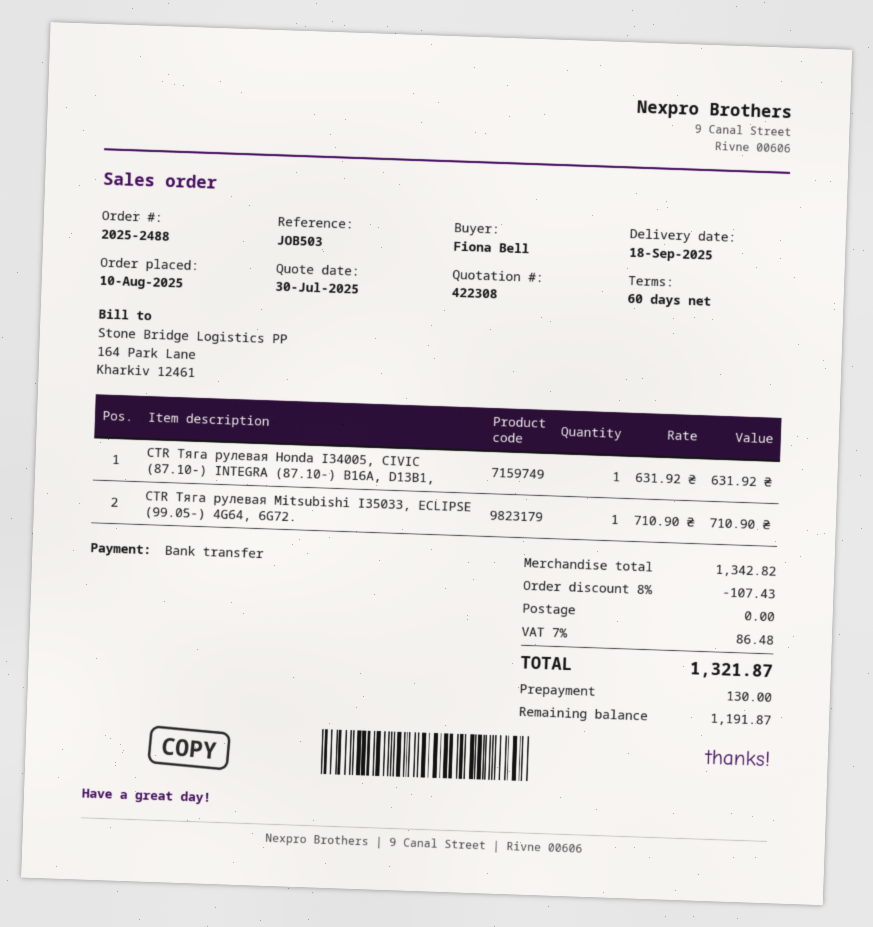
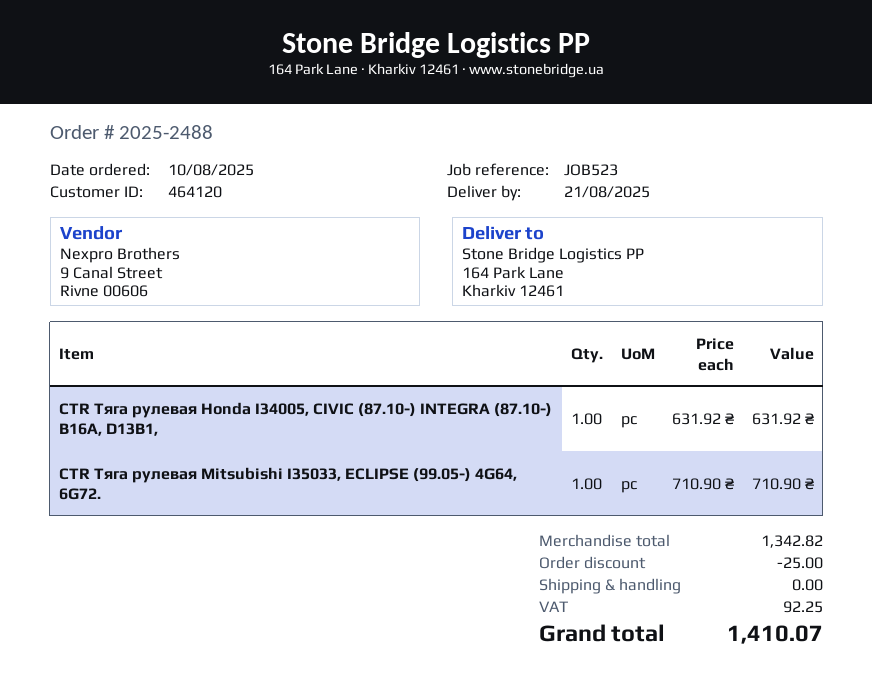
delivery date: 2025-09-18 -> 2025-08-21
reference: JOB503 -> JOB523
discount: 107.43 -> 25.00
tax: 86.48 -> 92.25
total: 1321.87 -> 1410.07

